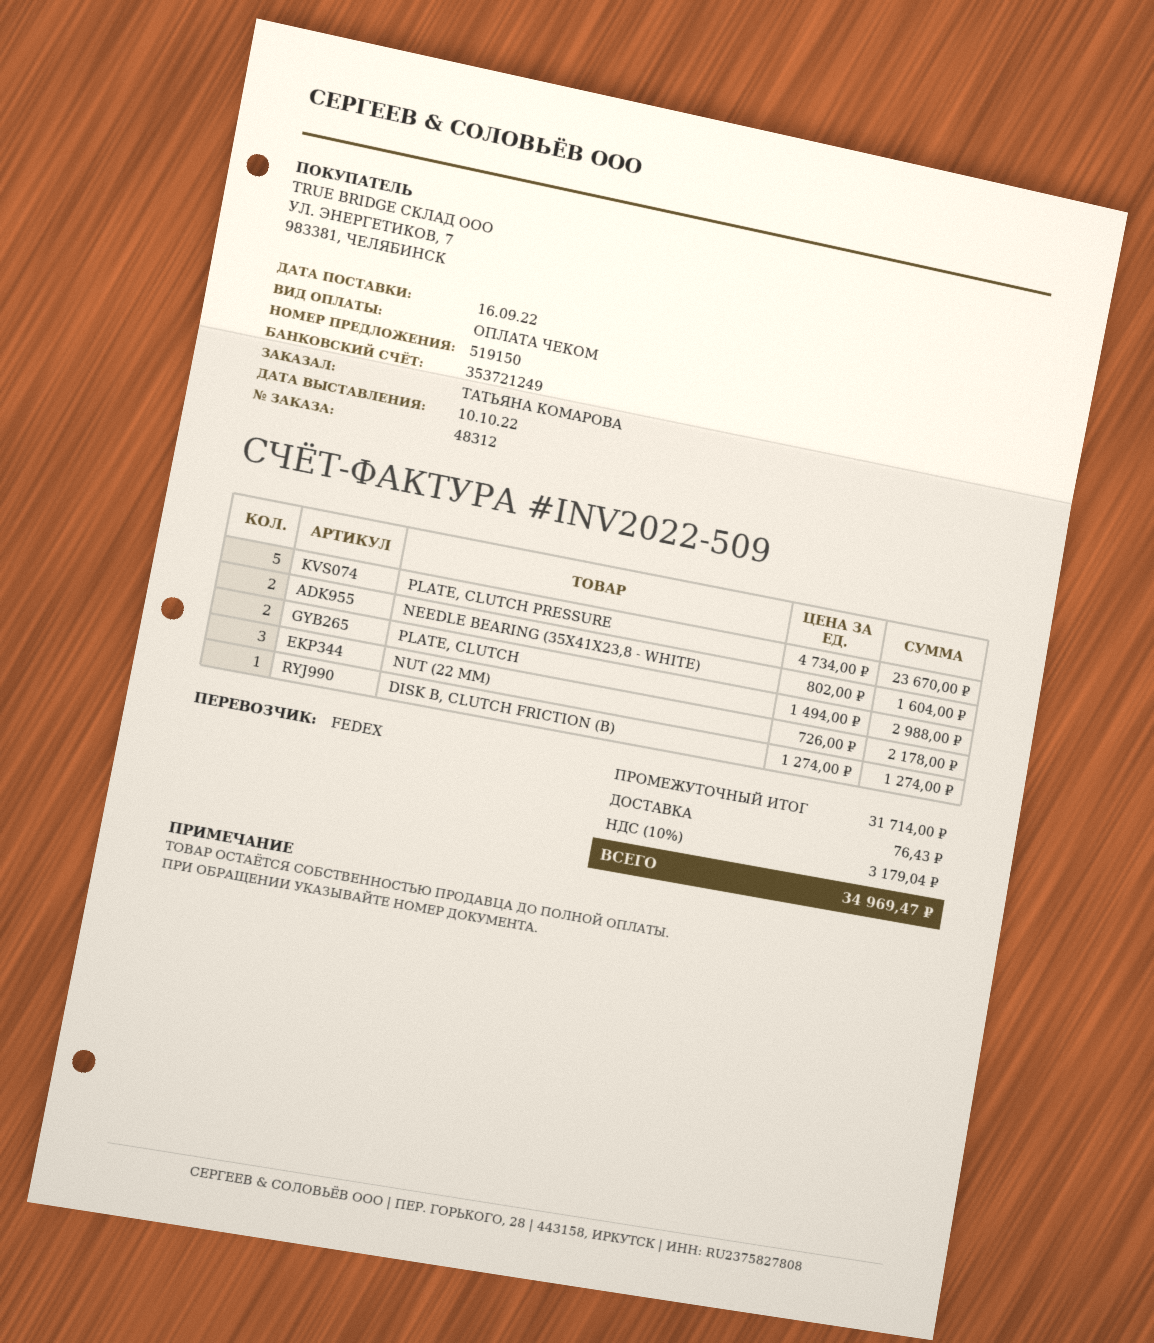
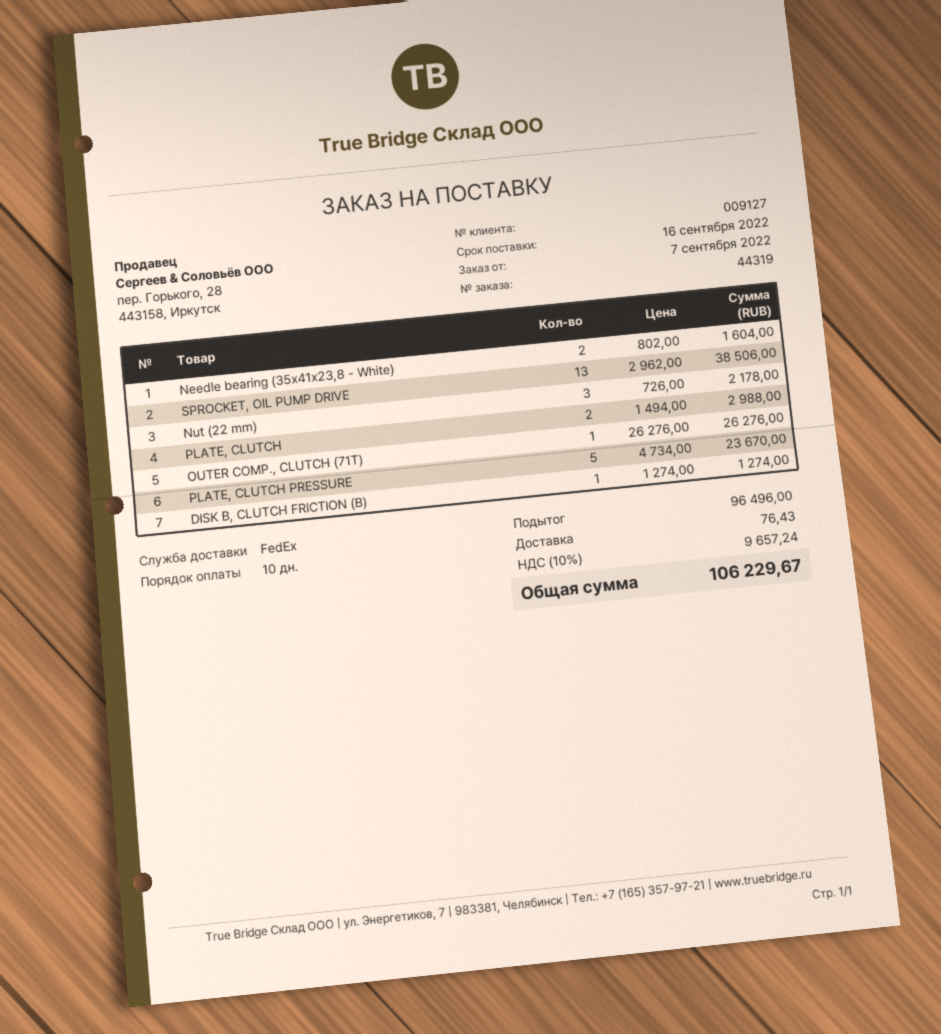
order number: 48312 -> 44319
SPROCKET, OIL PUMP DRIVE: none -> 13 x 2962.00 = 38506.00
OUTER COMP., CLUTCH (71T): none -> 1 x 26276.00 = 26276.00
subtotal: 31714.00 -> 96496.00
tax: 10% = 3179.04 -> 10% = 9657.24
total: 34969.47 -> 106229.67

